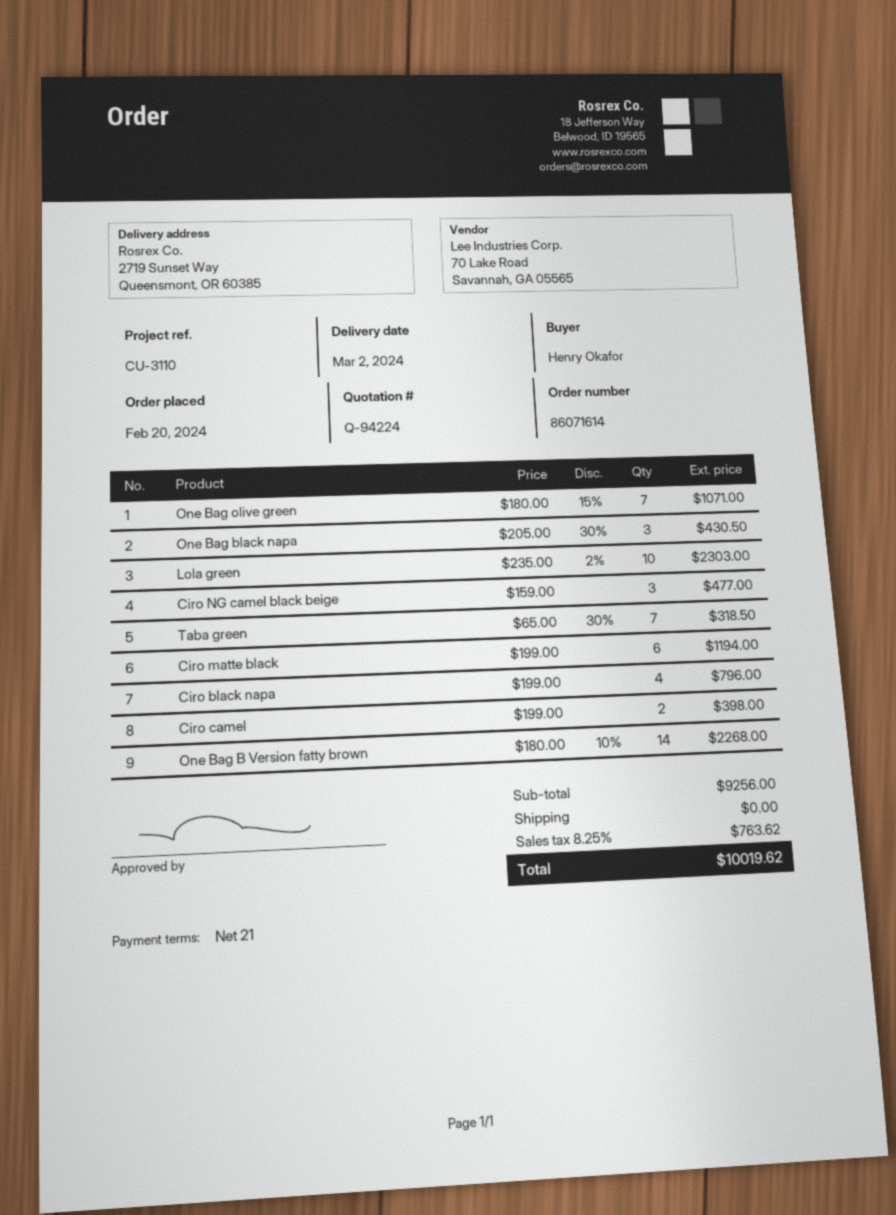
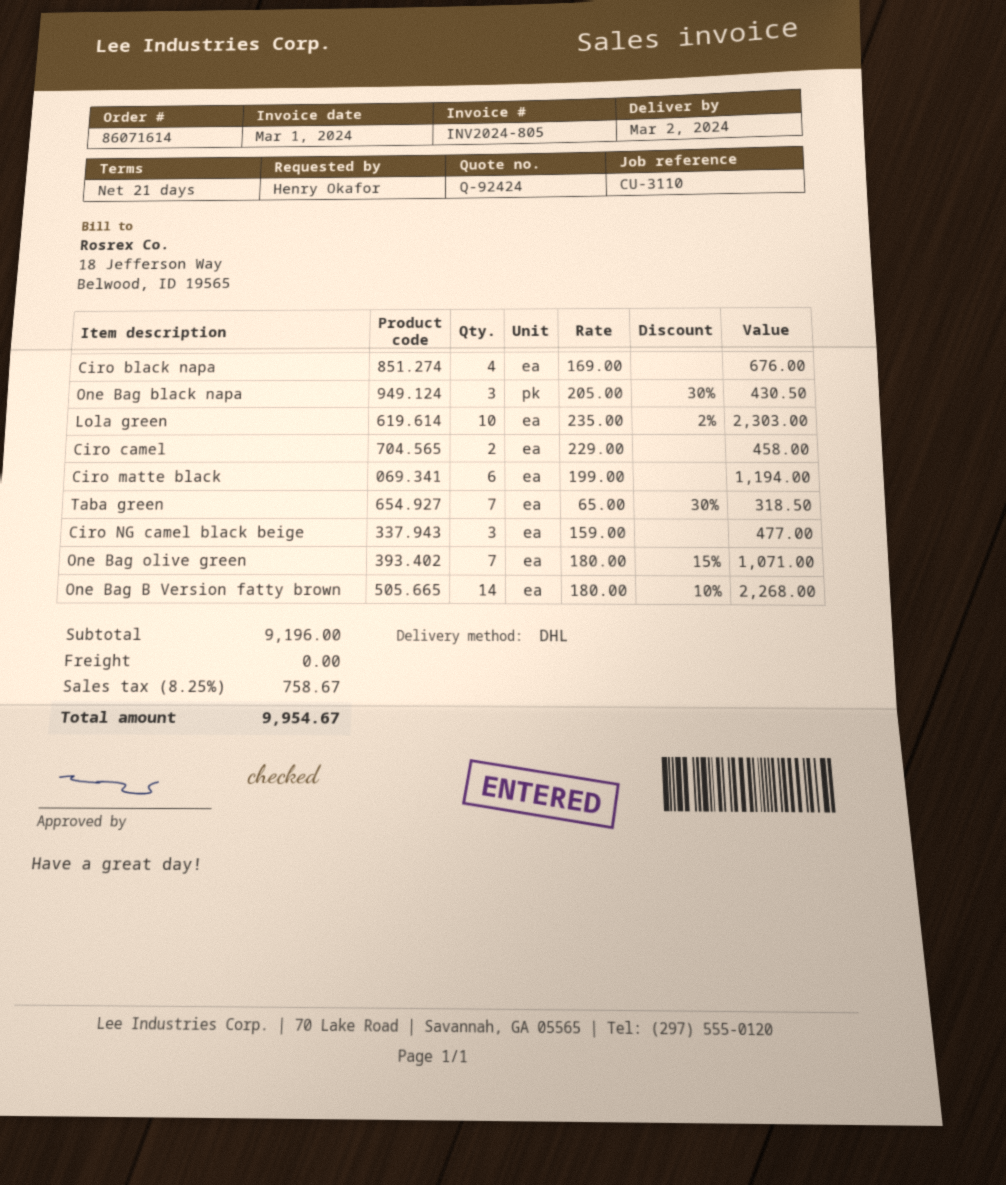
quote number: Q-94224 -> Q-92424
Ciro black napa: 4 x 199.00 = 796.00 -> 4 x 169.00 = 676.00
Ciro camel: 2 x 199.00 = 398.00 -> 2 x 229.00 = 458.00
subtotal: 9256.00 -> 9196.00
tax: 8.25% = 763.62 -> 8.25% = 758.67
total: 10019.62 -> 9954.67

